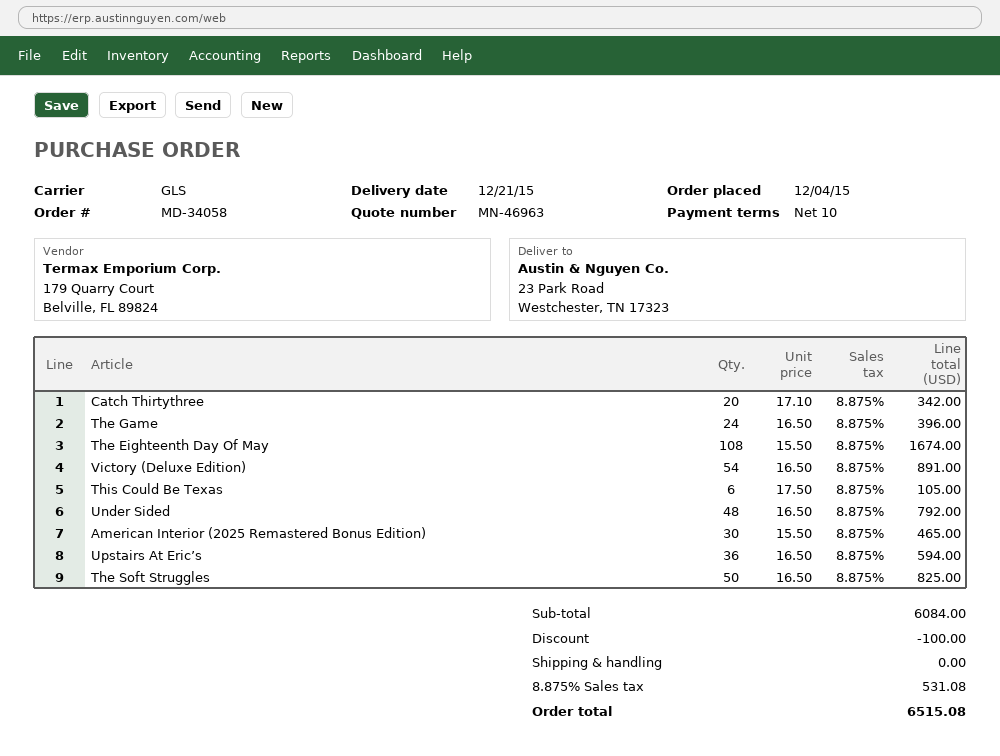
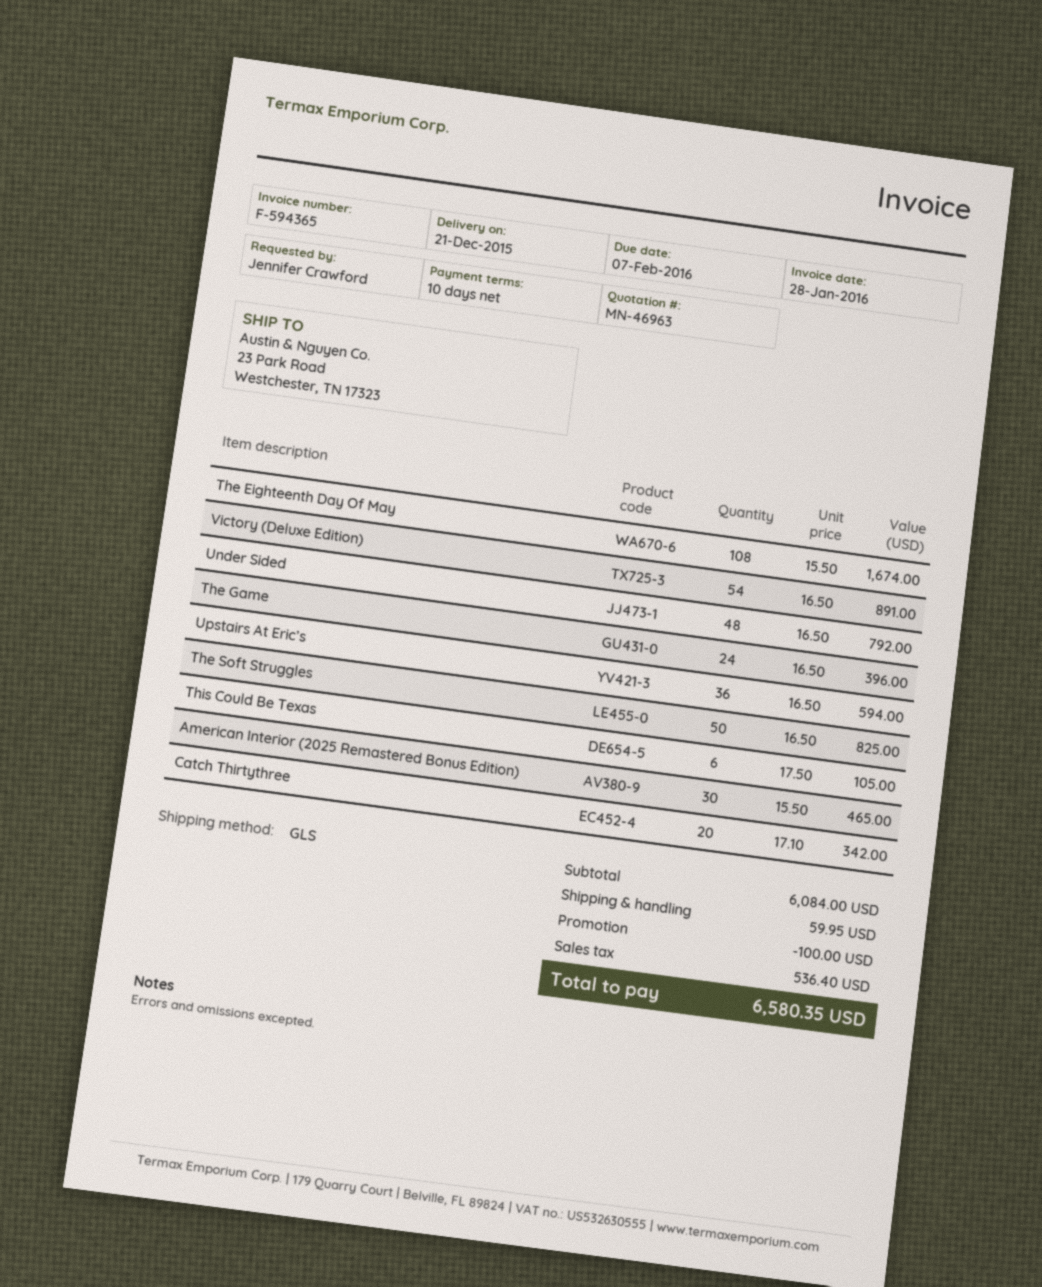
shipping: 0.00 -> 59.95
tax: 531.08 -> 536.40
total: 6515.08 -> 6580.35

